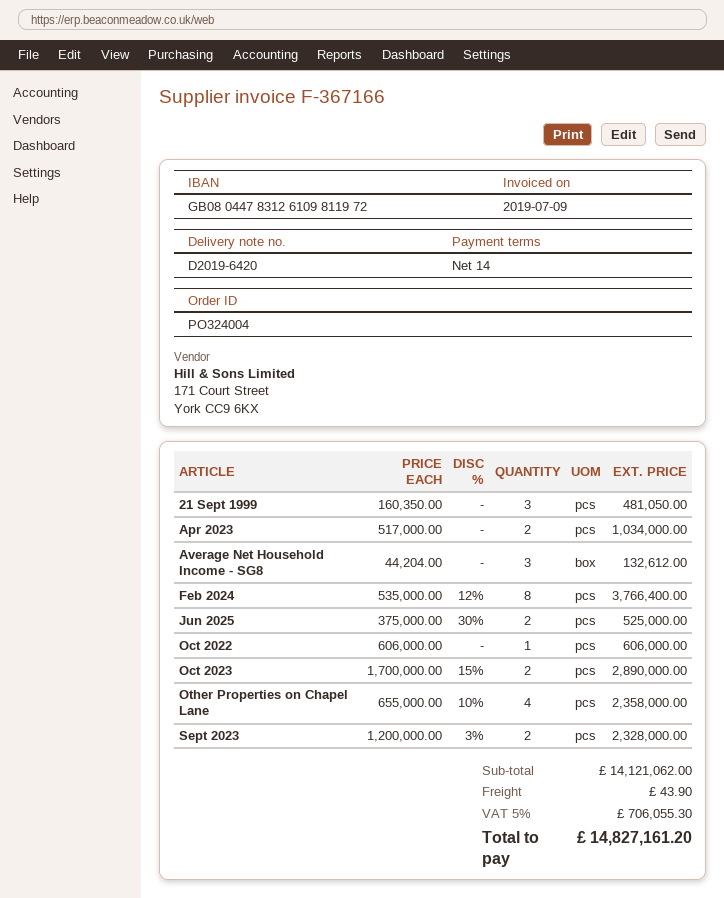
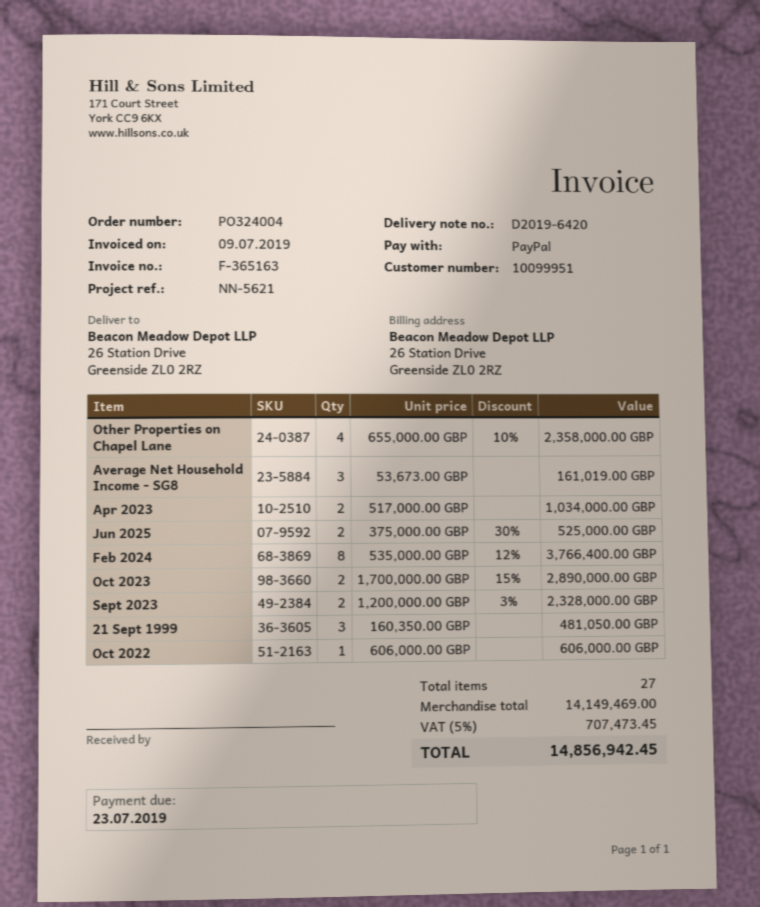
invoice number: F-367166 -> F-365163
Average Net Household Income - SG8: 3 x 44204.00 = 132612.00 -> 3 x 53673.00 = 161019.00
subtotal: 14121062.00 -> 14149469.00
shipping: 43.90 -> none
tax: 5% = 706055.30 -> 5% = 707473.45
total: 14827161.20 -> 14856942.45

